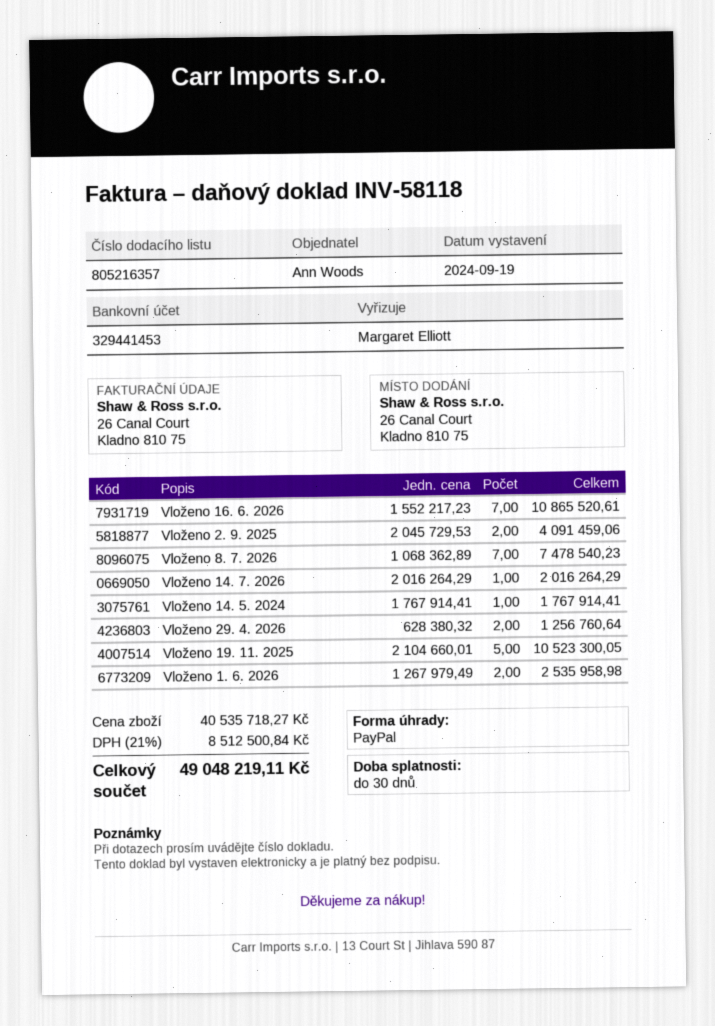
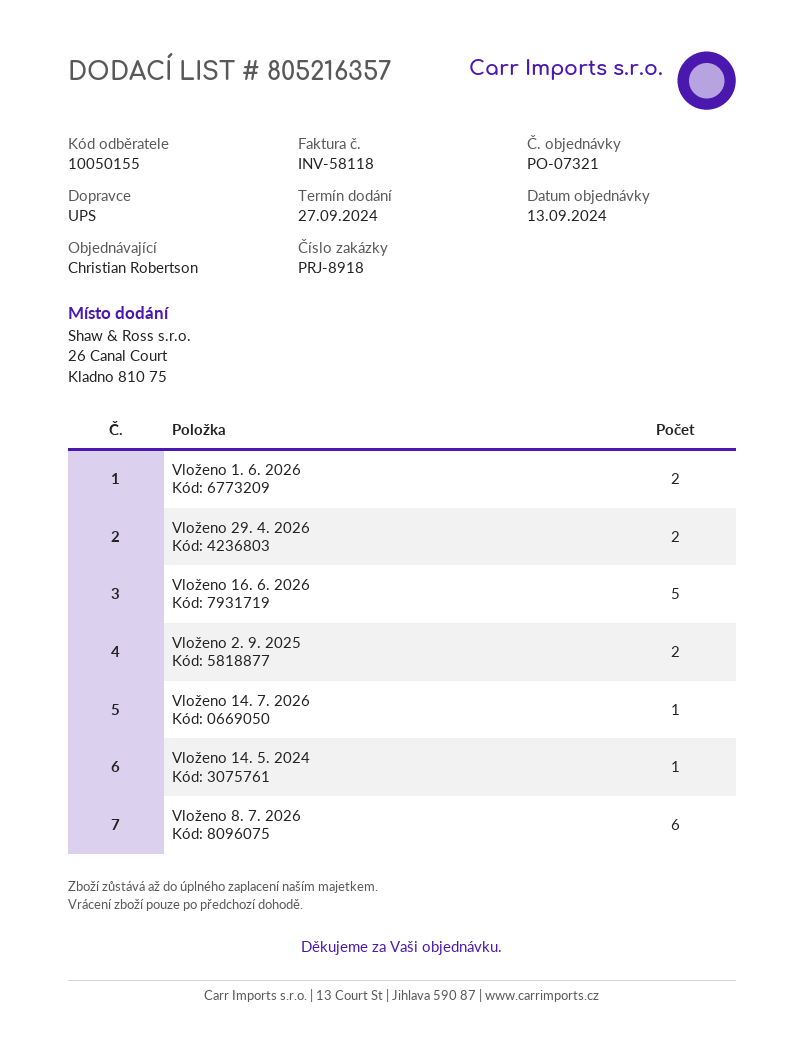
ordered by: Ann Woods -> Christian Robertson
Vloženo 16. 6. 2026: 7 -> 5
Vloženo 8. 7. 2026: 7 -> 6
Vloženo 19. 11. 2025: 5 -> none

